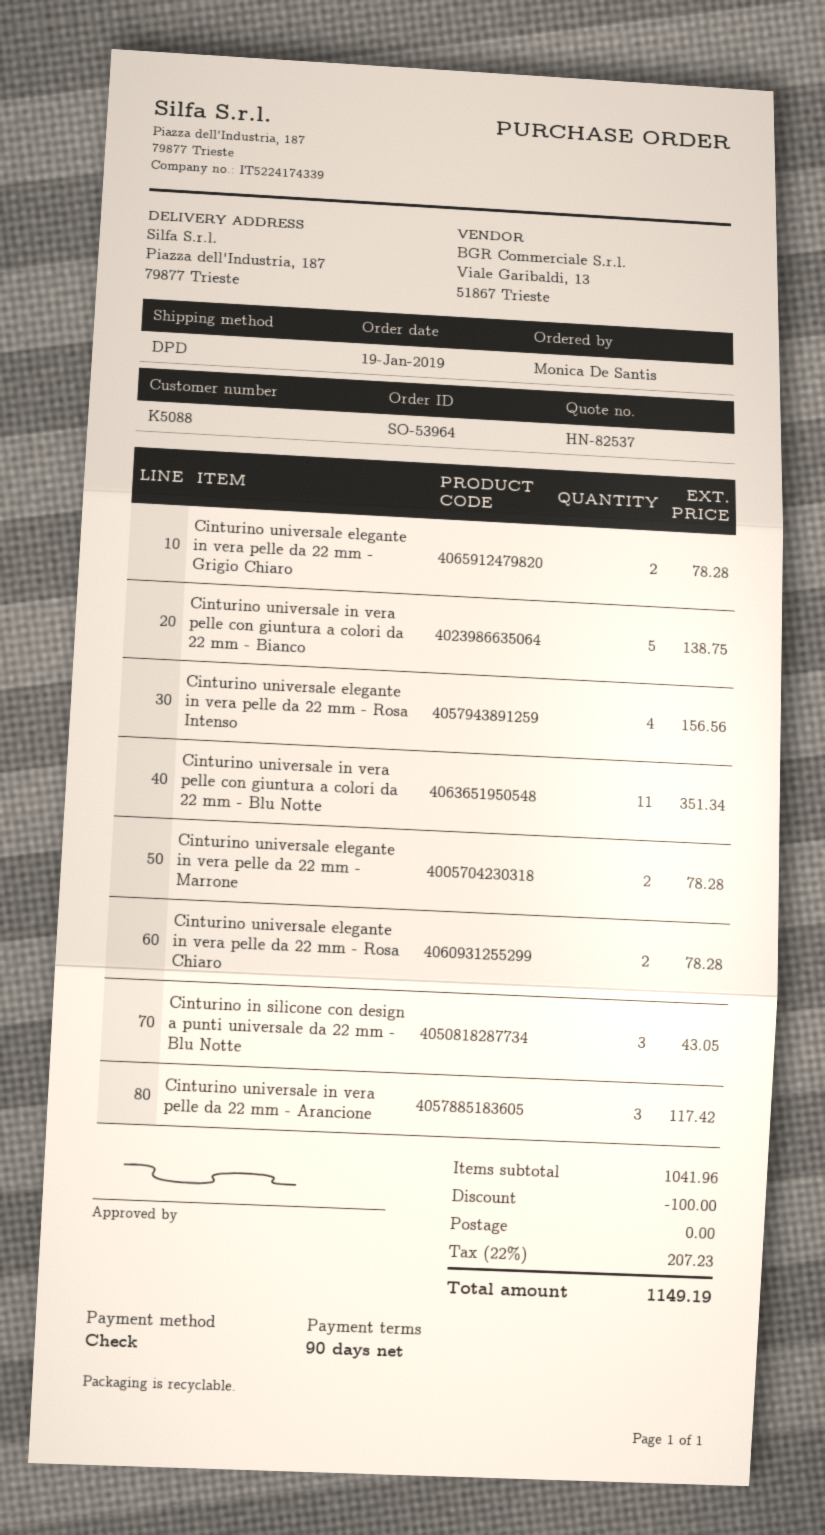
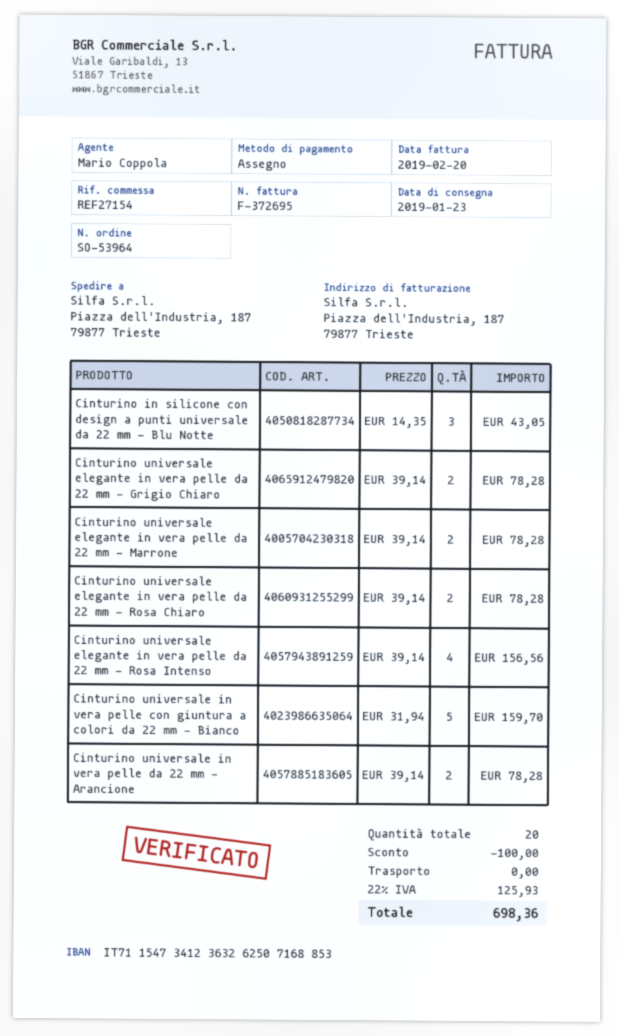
Cinturino universale in vera pelle con giuntura a colori da 22 mm - Bianco: 5 for 138.75 -> 5 for 159.70
Cinturino universale in vera pelle con giuntura a colori da 22 mm - Blu Notte: 11 for 351.34 -> none
Cinturino universale in vera pelle da 22 mm - Arancione: 3 for 117.42 -> 2 for 78.28
tax: 22% = 207.23 -> 22% = 125.93
total: 1149.19 -> 698.36

